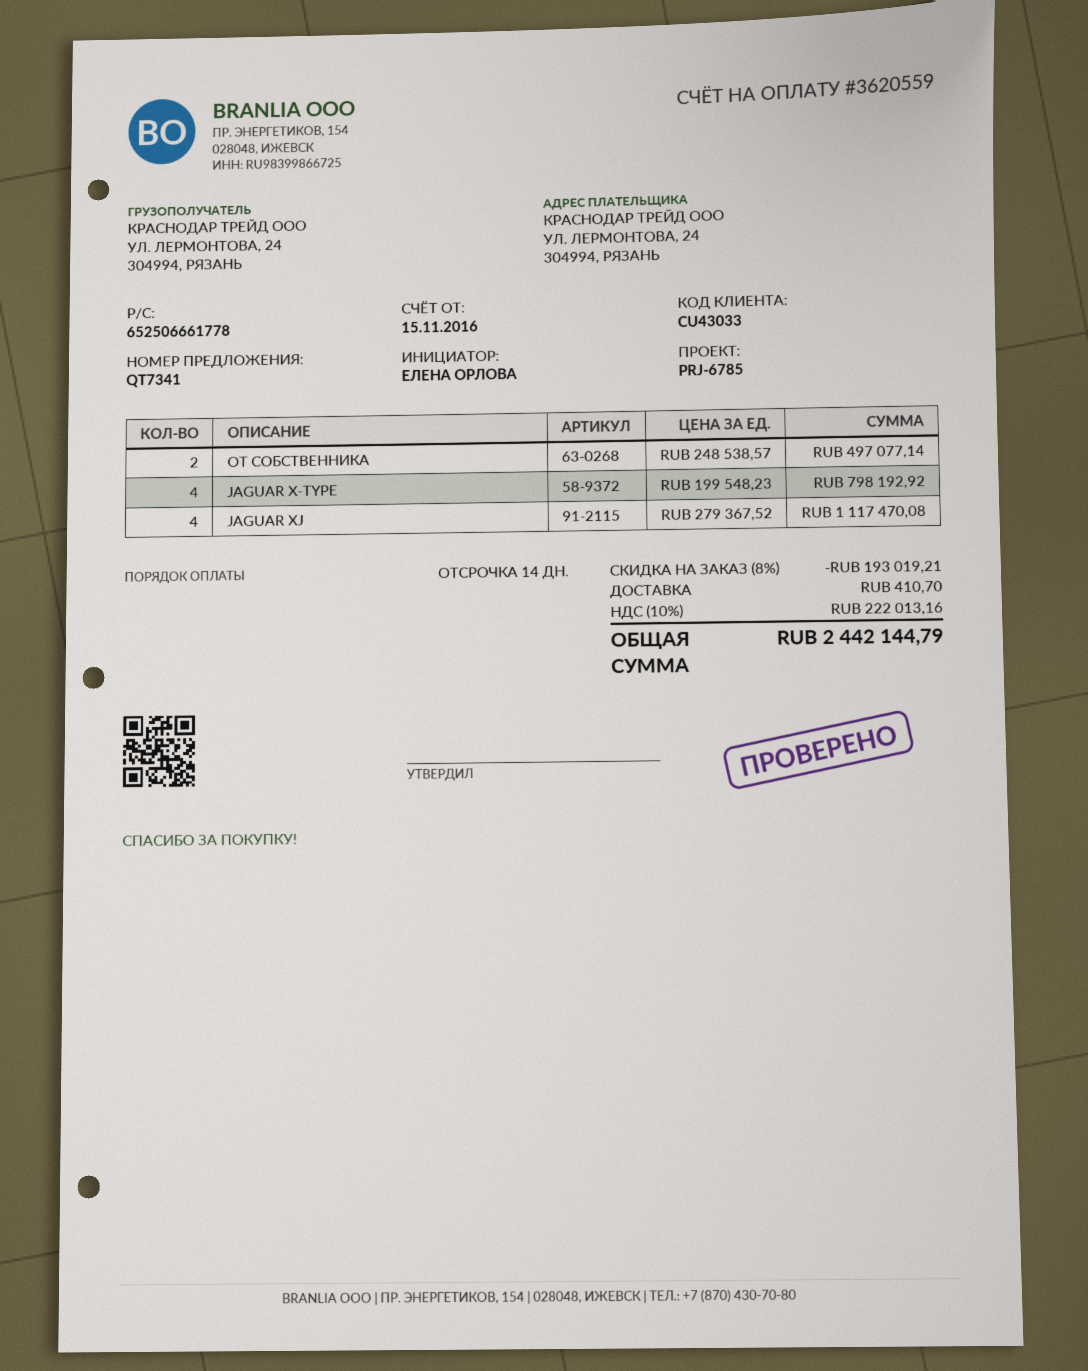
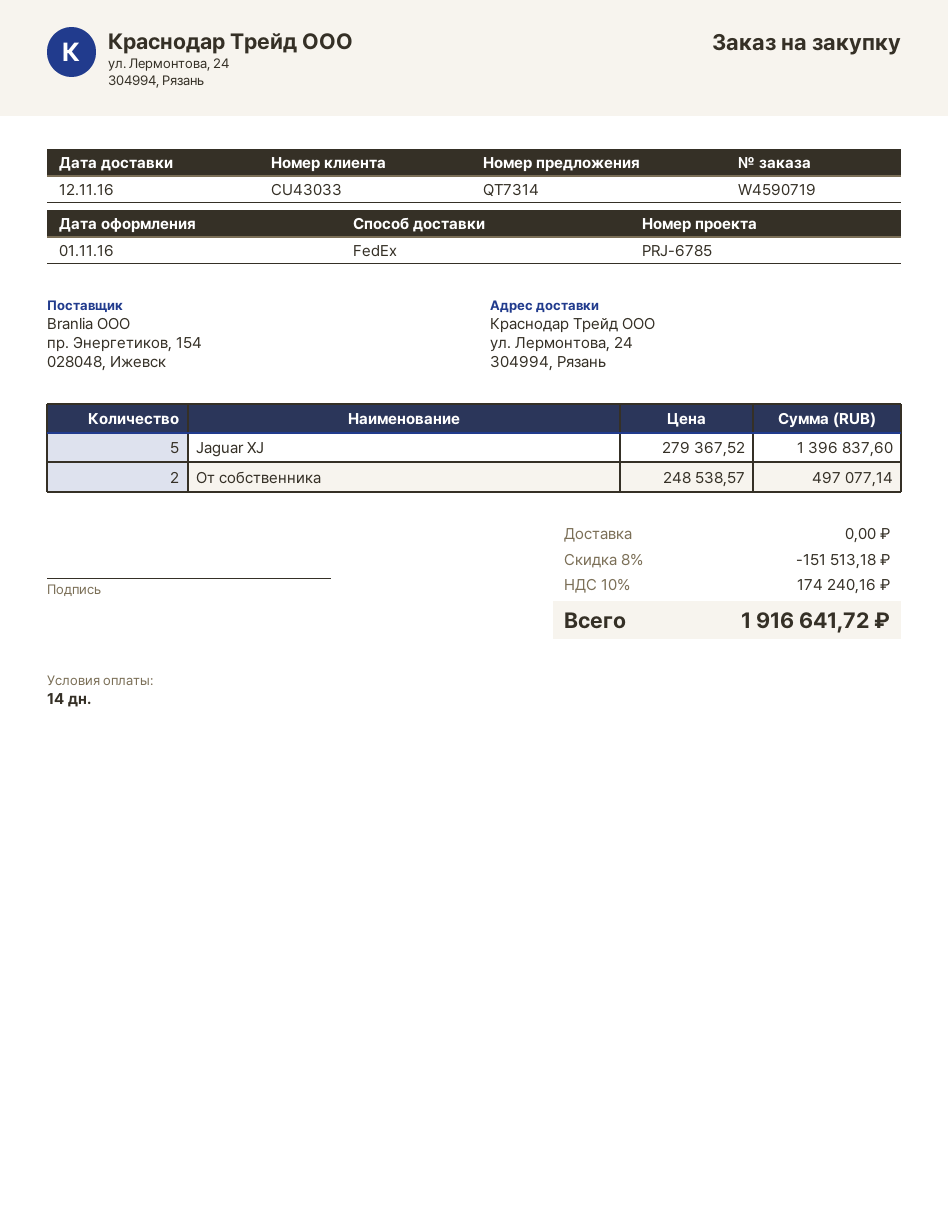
quote number: QT7341 -> QT7314
JAGUAR X-TYPE: 4 x 199548.23 = 798192.92 -> none
JAGUAR XJ: 4 x 279367.52 = 1117470.08 -> 5 x 279367.52 = 1396837.60
discount: 8% = 193019.21 -> 8% = 151513.18
shipping: 410.70 -> 0.00
tax: 10% = 222013.16 -> 10% = 174240.16
total: 2442144.79 -> 1916641.72

